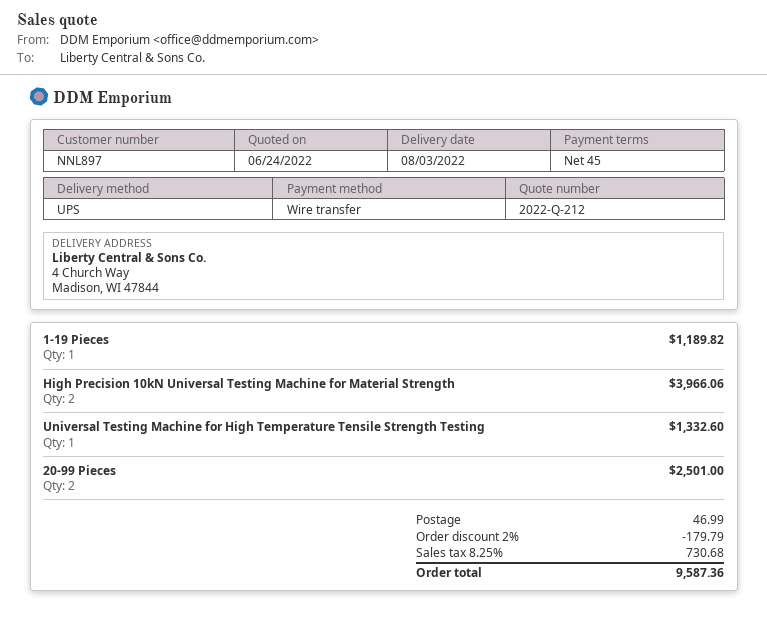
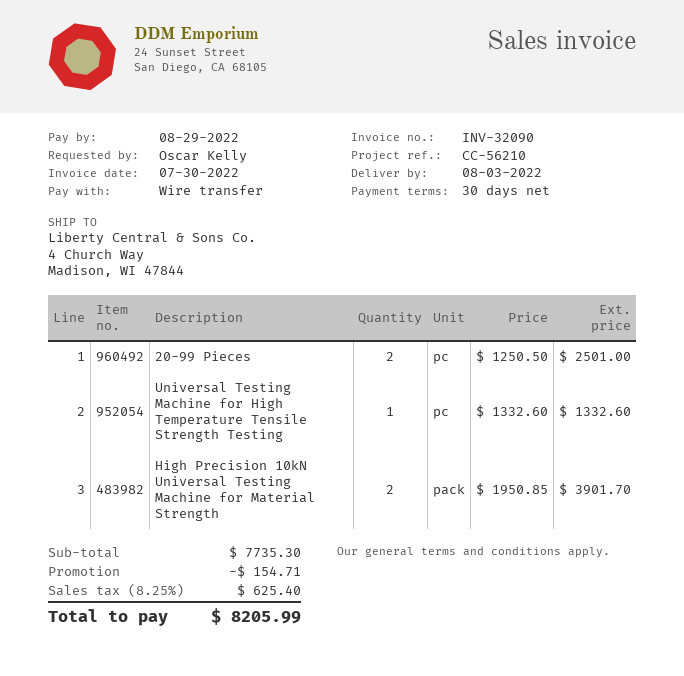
payment terms: 45 days -> 30 days
1-19 Pieces: 1 for 1189.82 -> none
High Precision 10kN Universal Testing Machine for Material Strength: 2 for 3966.06 -> 2 for 3901.70
discount: 179.79 -> 154.71
shipping: 46.99 -> none
tax: 8.25% = 730.68 -> 8.25% = 625.40
total: 9587.36 -> 8205.99

